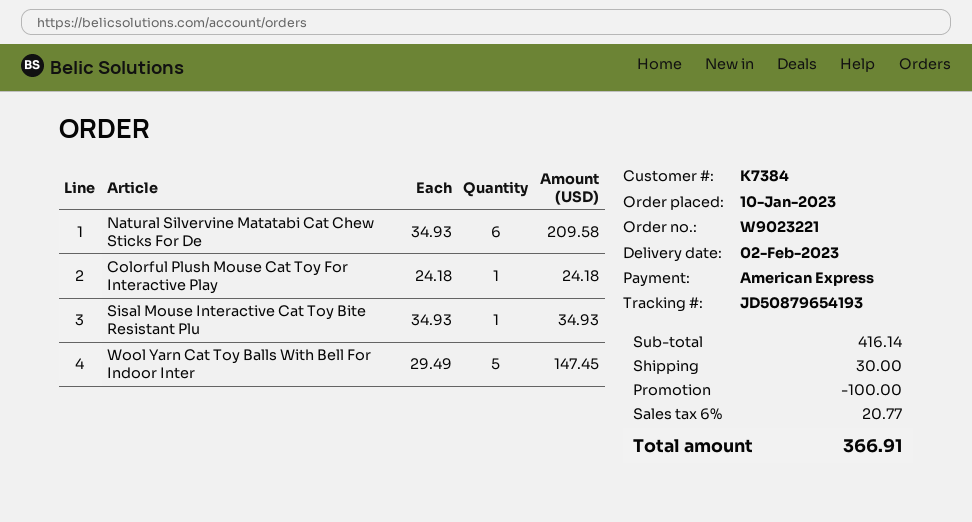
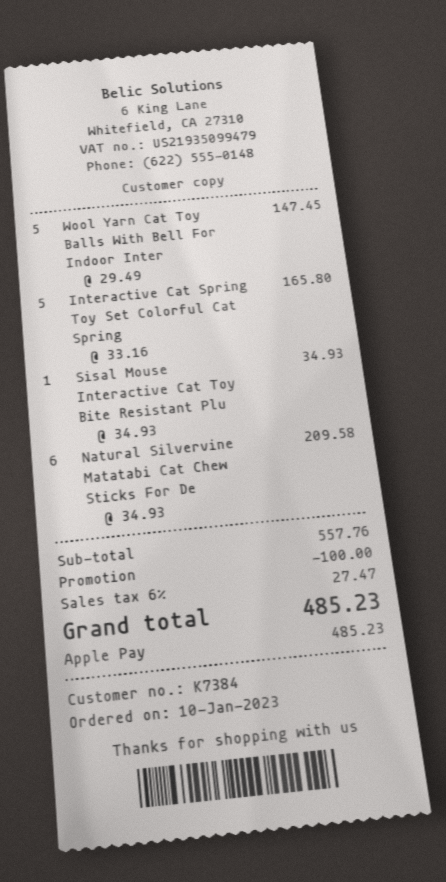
payment method: American Express -> Apple Pay
Colorful Plush Mouse Cat Toy For Interactive Play: 1 x 24.18 = 24.18 -> none
Interactive Cat Spring Toy Set Colorful Cat Spring: none -> 5 x 33.16 = 165.80
subtotal: 416.14 -> 557.76
shipping: 30.00 -> none
tax: 6% = 20.77 -> 6% = 27.47
total: 366.91 -> 485.23

